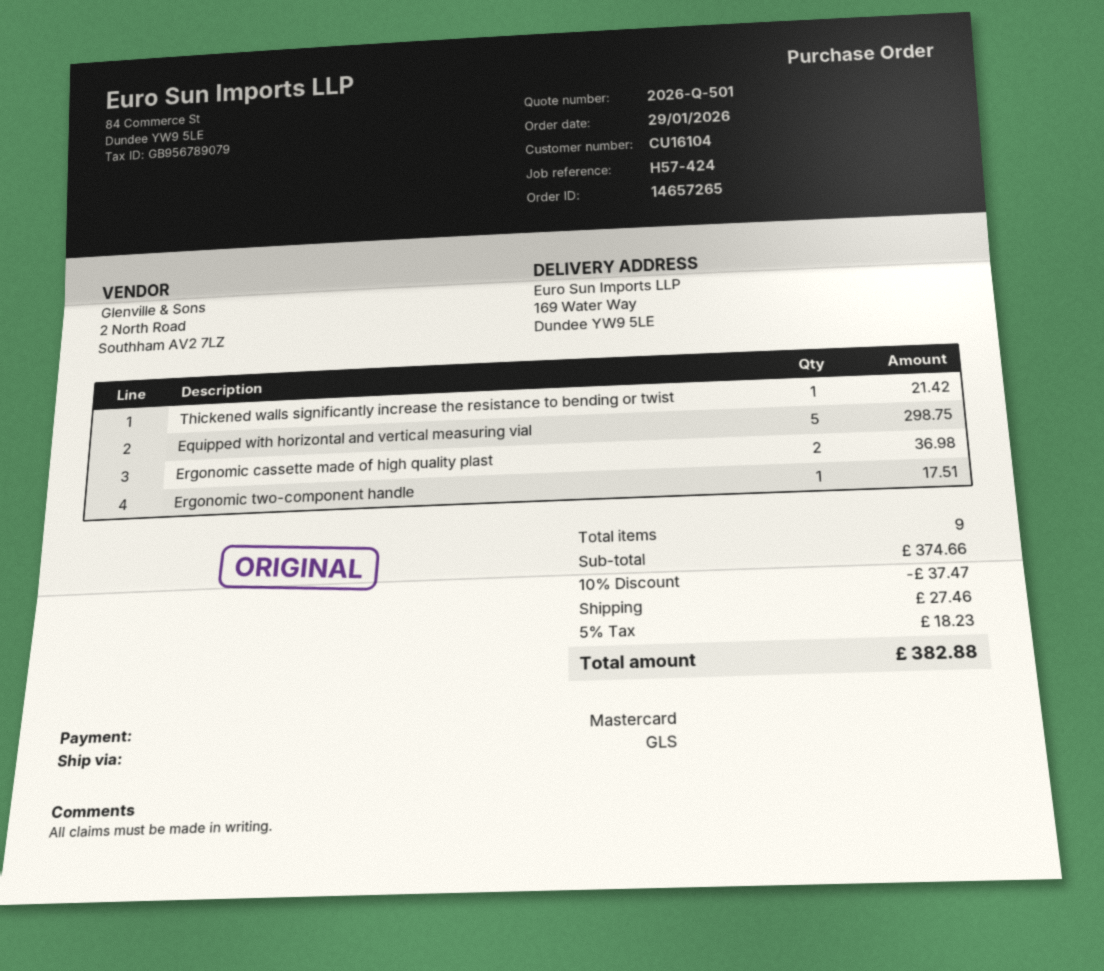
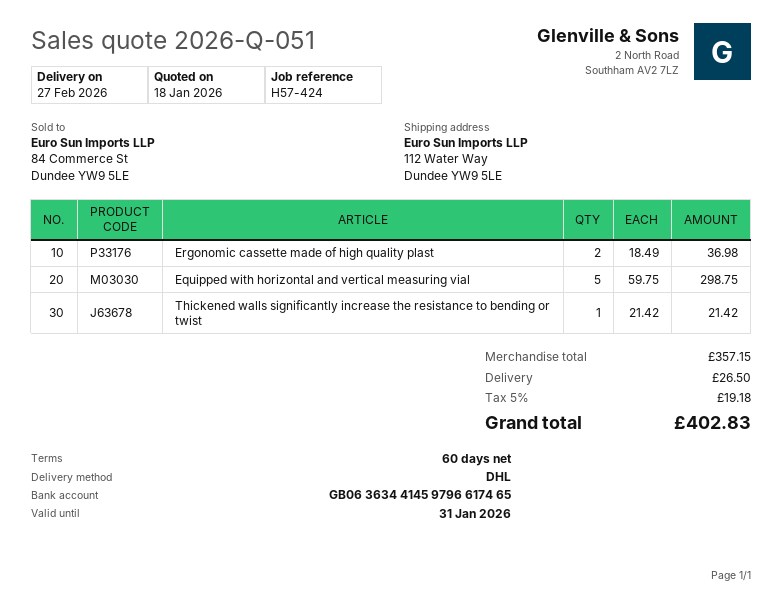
quote number: 2026-Q-501 -> 2026-Q-051
shipping method: GLS -> DHL
ship to: 169 Water Way, Dundee YW9 5LE -> 112 Water Way, Dundee YW9 5LE
Ergonomic two-component handle: 1 for 17.51 -> none
subtotal: 374.66 -> 357.15
discount: 10% = 37.47 -> none
shipping: 27.46 -> 26.50
tax: 5% = 18.23 -> 5% = 19.18
total: 382.88 -> 402.83

